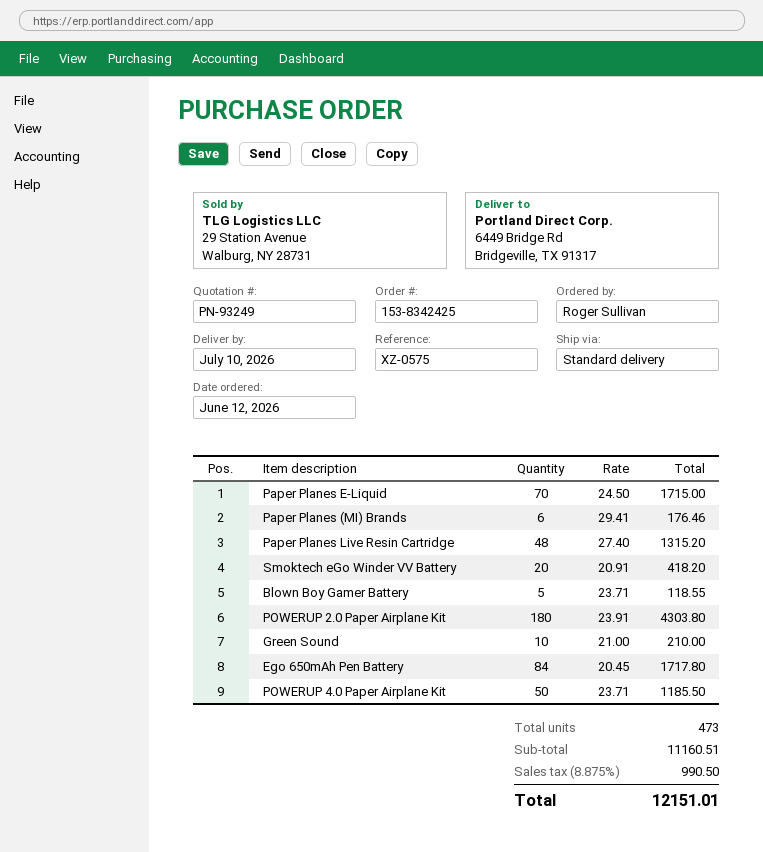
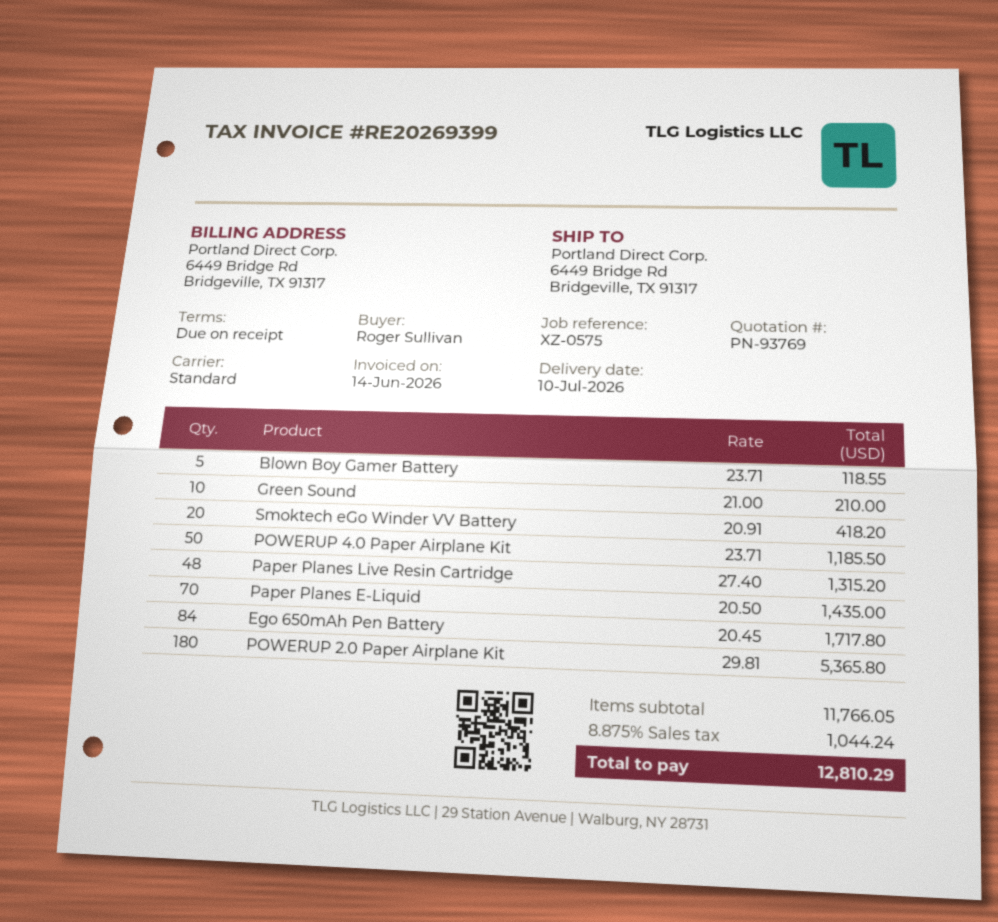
quote number: PN-93249 -> PN-93769
Paper Planes E-Liquid: 70 x 24.50 = 1715.00 -> 70 x 20.50 = 1435.00
Paper Planes (MI) Brands: 6 x 29.41 = 176.46 -> none
POWERUP 2.0 Paper Airplane Kit: 180 x 23.91 = 4303.80 -> 180 x 29.81 = 5365.80
subtotal: 11160.51 -> 11766.05
tax: 8.875% = 990.50 -> 8.875% = 1044.24
total: 12151.01 -> 12810.29

